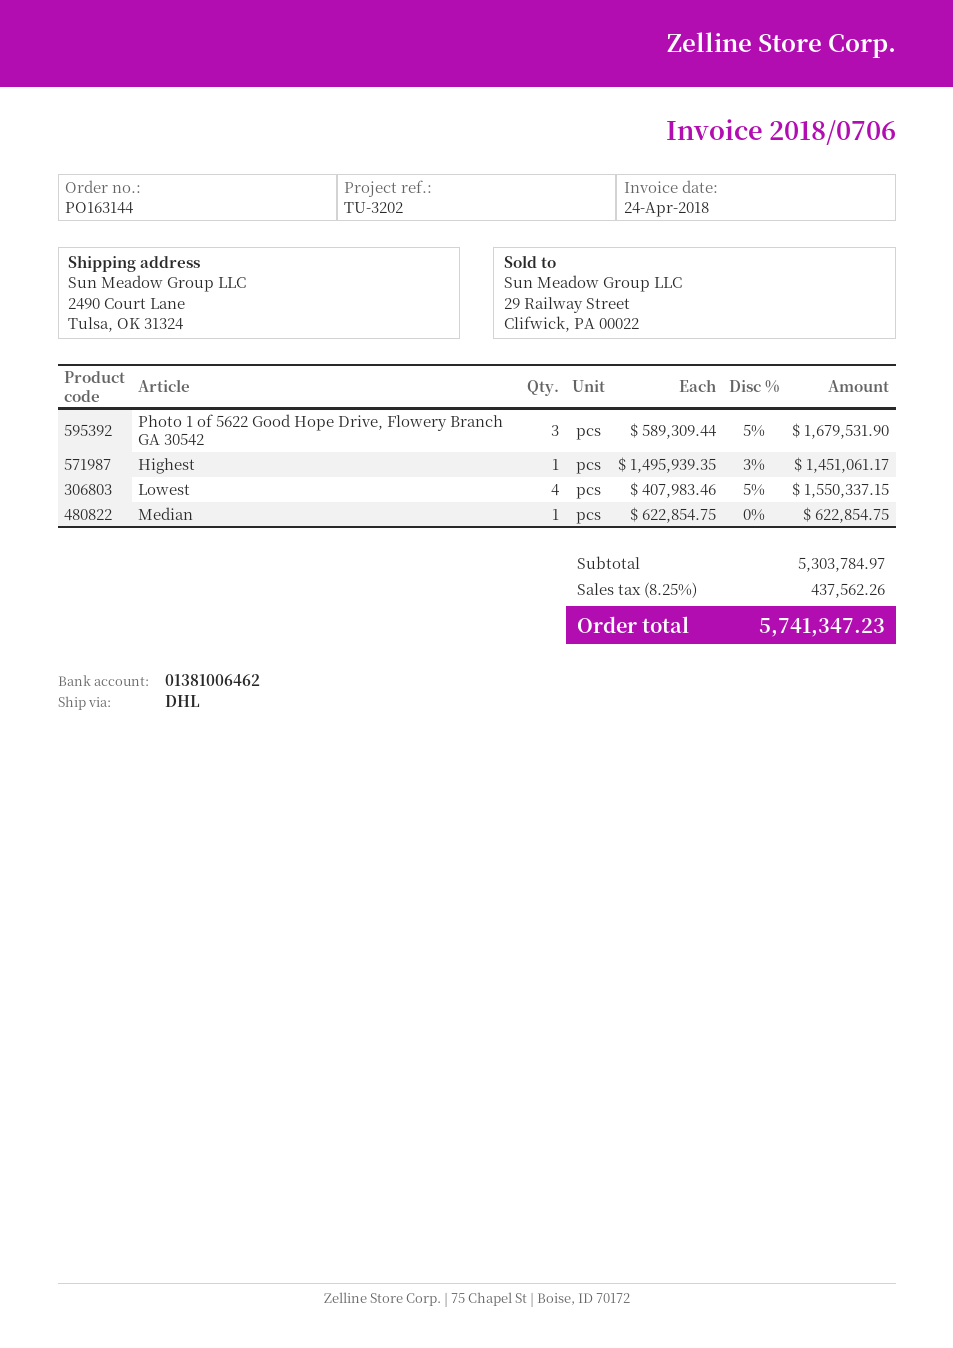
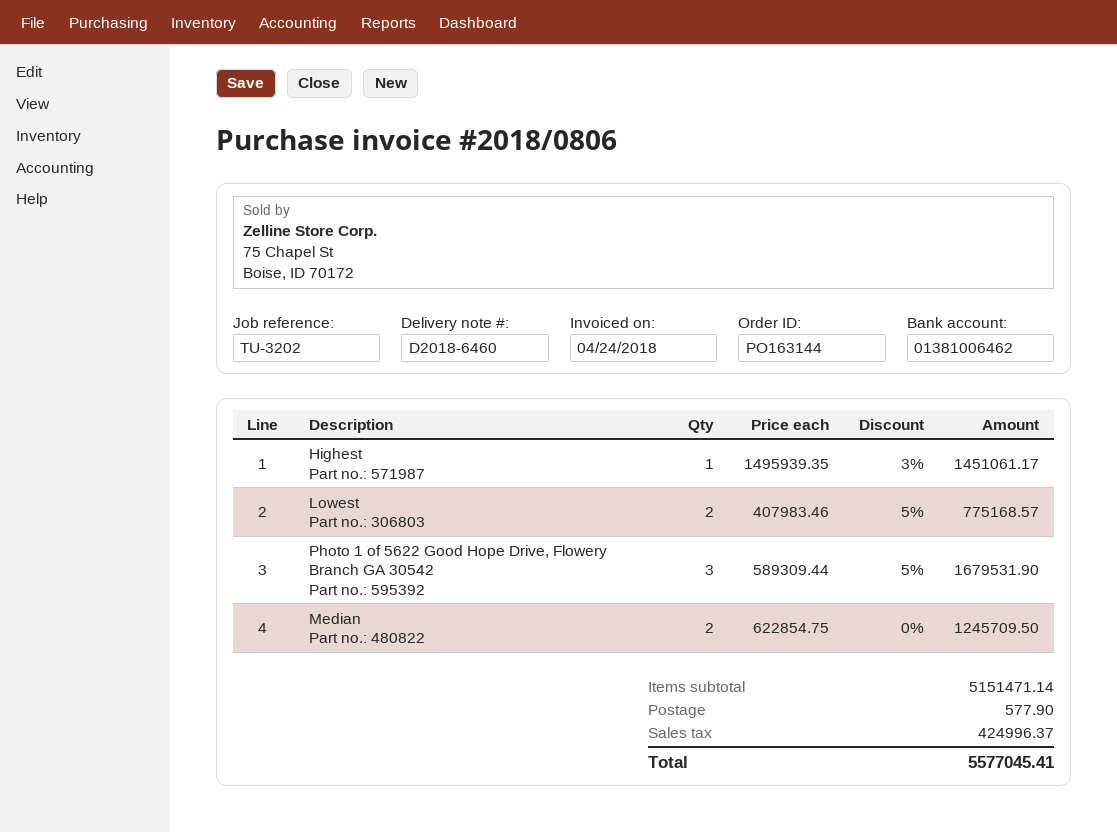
invoice number: 2018/0706 -> 2018/0806
Lowest: 4 x 407983.46 - 5% = 1550337.15 -> 2 x 407983.46 - 5% = 775168.57
Median: 1 x 622854.75 = 622854.75 -> 2 x 622854.75 = 1245709.50
subtotal: 5303784.97 -> 5151471.14
shipping: none -> 577.90
tax: 437562.26 -> 424996.37
total: 5741347.23 -> 5577045.41

